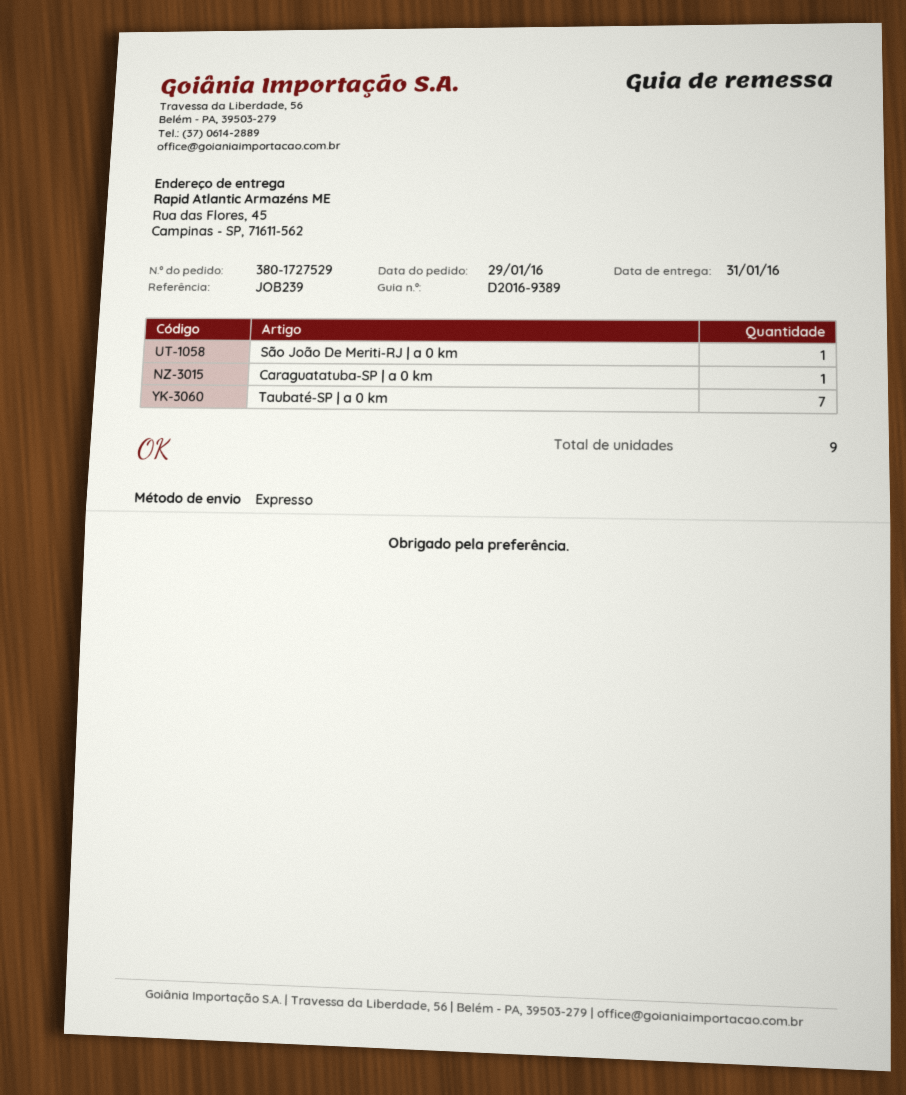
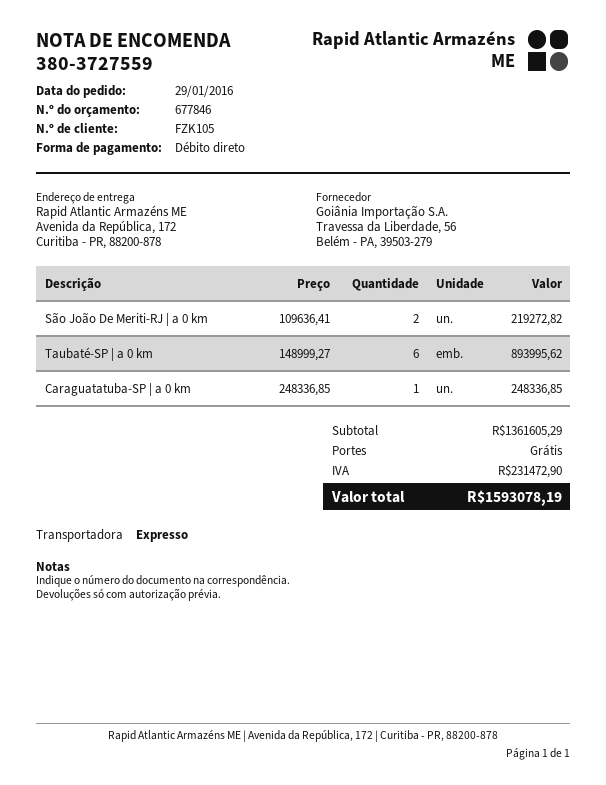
order number: 380-1727529 -> 380-3727559
ship to: Rua das Flores, 45, Campinas - SP, 71611-562 -> Avenida da República, 172, Curitiba - PR, 88200-878
São João De Meriti-RJ | a 0 km: 1 -> 2
Taubaté-SP | a 0 km: 7 -> 6

